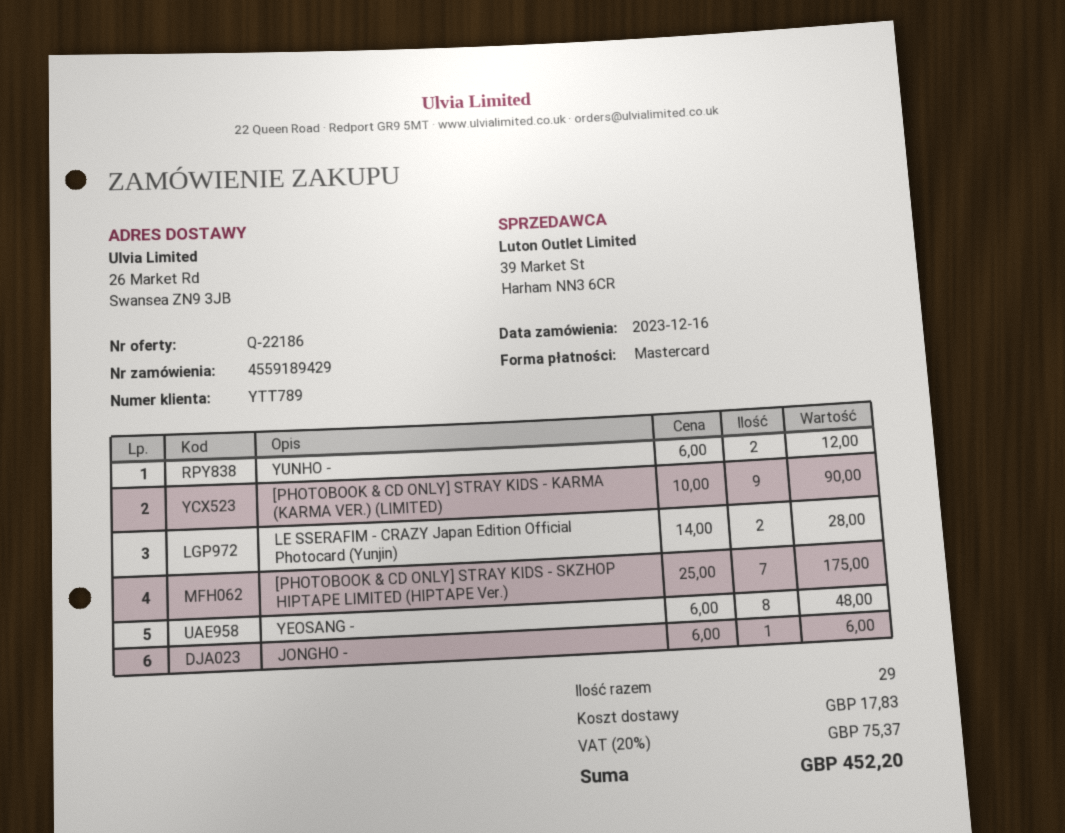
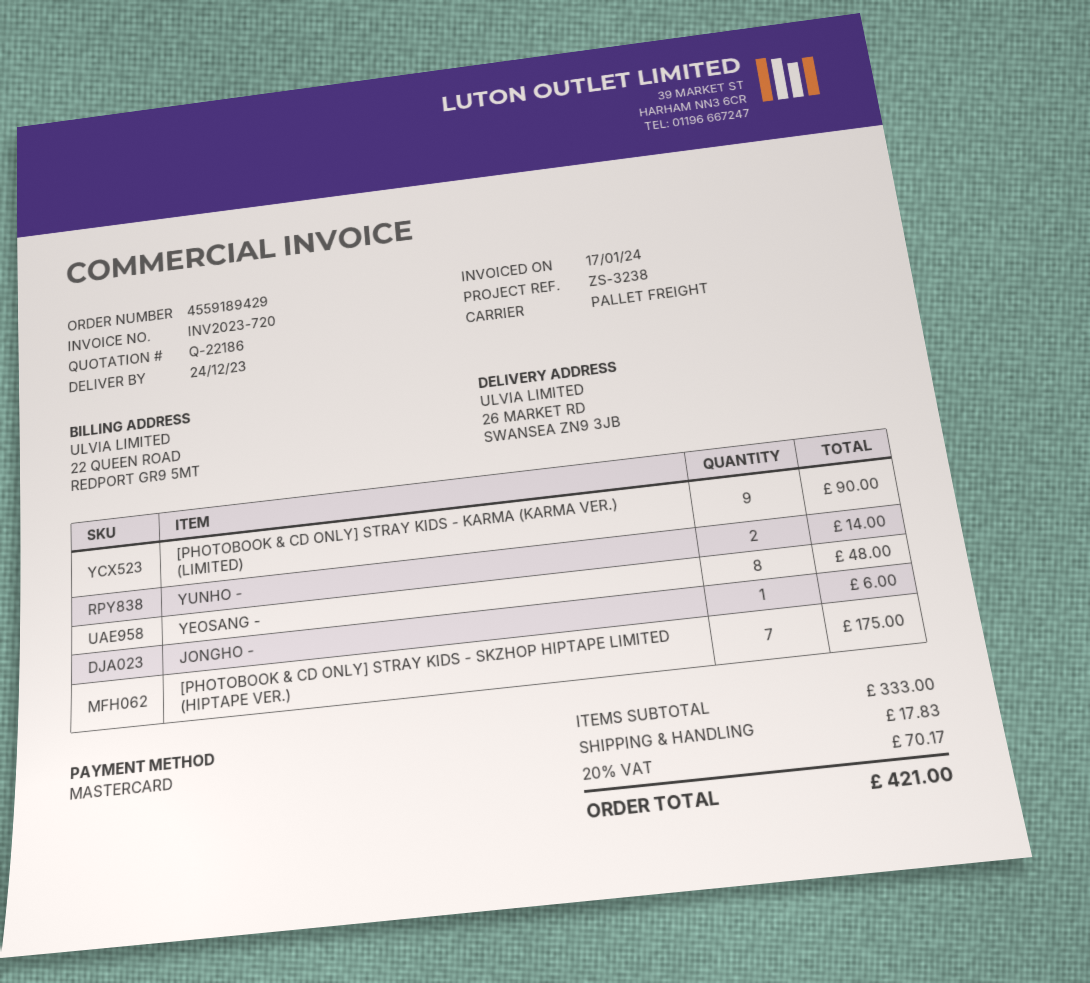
YUNHO -: 2 for 12.00 -> 2 for 14.00
LE SSERAFIM - CRAZY Japan Edition Official Photocard (Yunjin): 2 for 28.00 -> none
tax: 20% = 75.37 -> 20% = 70.17
total: 452.20 -> 421.00

